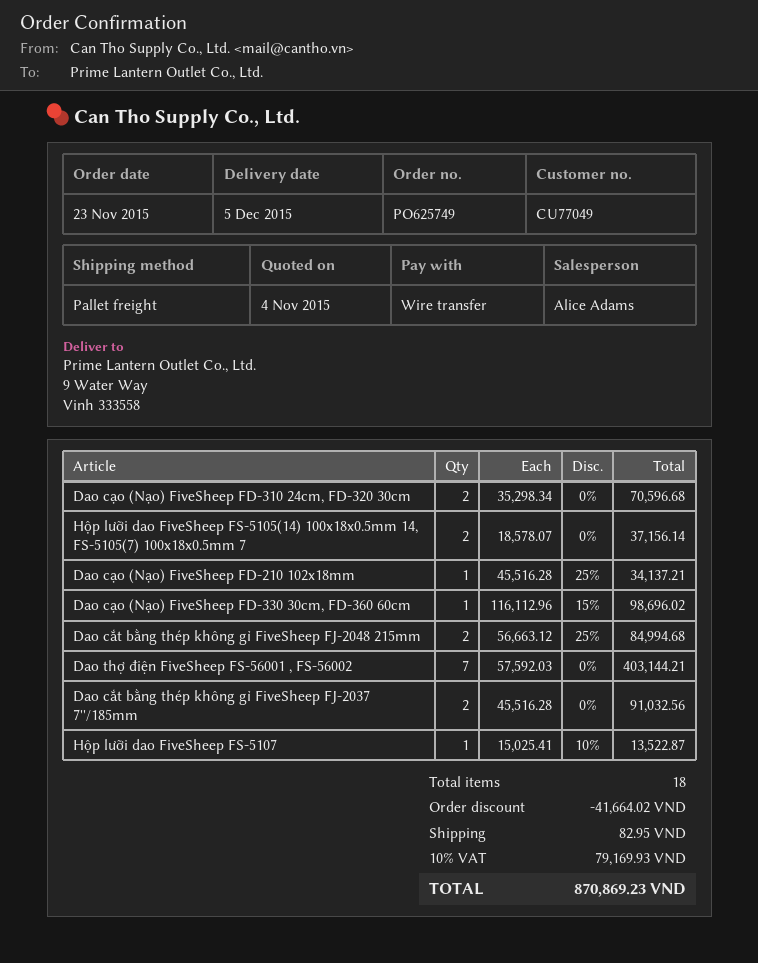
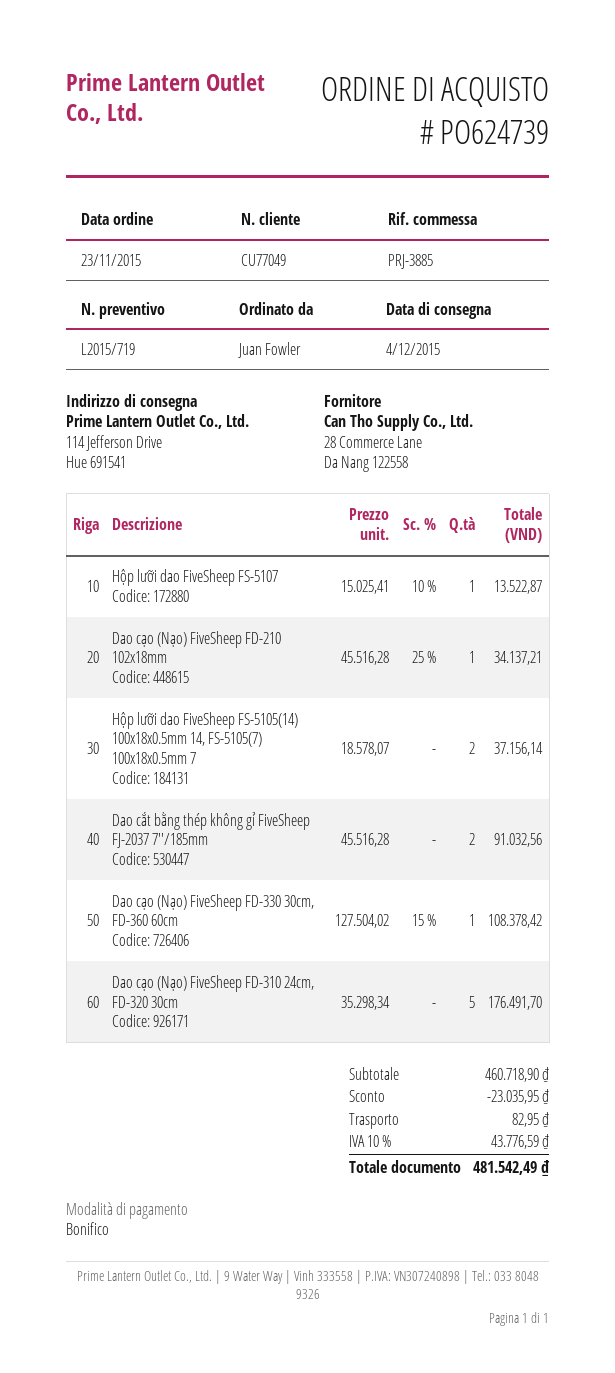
order number: PO625749 -> PO624739
delivery date: 2015-12-05 -> 2015-12-04
ship to: 9 Water Way, Vinh 333558 -> 114 Jefferson Drive, Hue 691541
Dao cạo (Nạo) FiveSheep FD-310 24cm, FD-320 30cm: 2 x 35298.34 = 70596.68 -> 5 x 35298.34 = 176491.70
Dao cạo (Nạo) FiveSheep FD-330 30cm, FD-360 60cm: 1 x 116112.96 - 15% = 98696.02 -> 1 x 127504.02 - 15% = 108378.42
Dao cắt bằng thép không gỉ FiveSheep FJ-2048 215mm: 2 x 56663.12 - 25% = 84994.68 -> none
Dao thợ điện FiveSheep FS-56001 , FS-56002: 7 x 57592.03 = 403144.21 -> none
discount: 41664.02 -> 23035.95
tax: 10% = 79169.93 -> 10% = 43776.59
total: 870869.23 -> 481542.49

